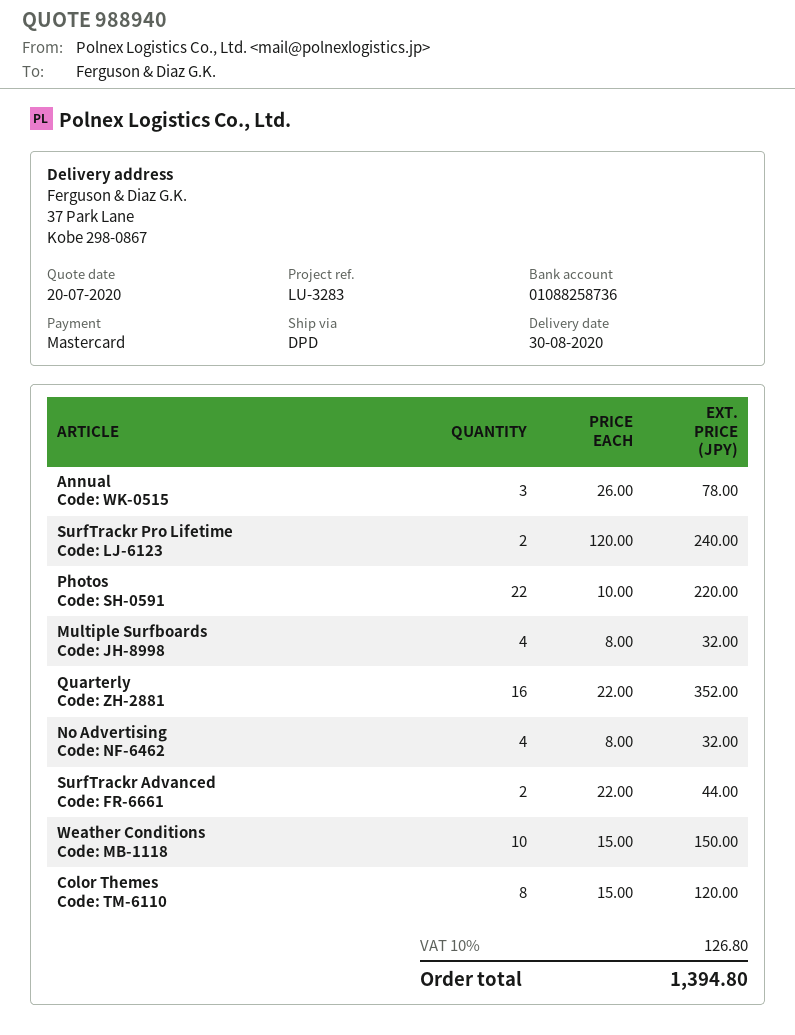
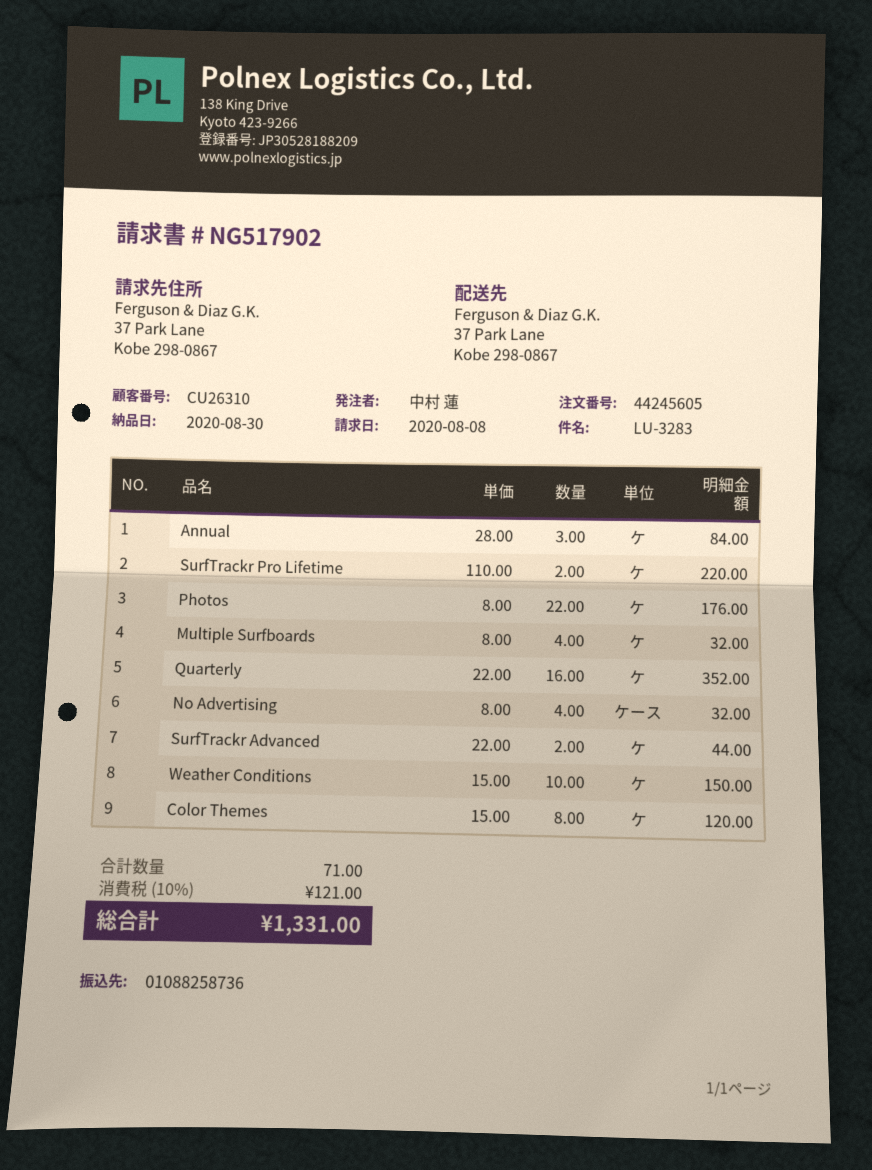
Annual: 3 x 26.00 = 78.00 -> 3 x 28.00 = 84.00
SurfTrackr Pro Lifetime: 2 x 120.00 = 240.00 -> 2 x 110.00 = 220.00
Photos: 22 x 10.00 = 220.00 -> 22 x 8.00 = 176.00
tax: 10% = 126.80 -> 10% = 121.00
total: 1394.80 -> 1331.00

